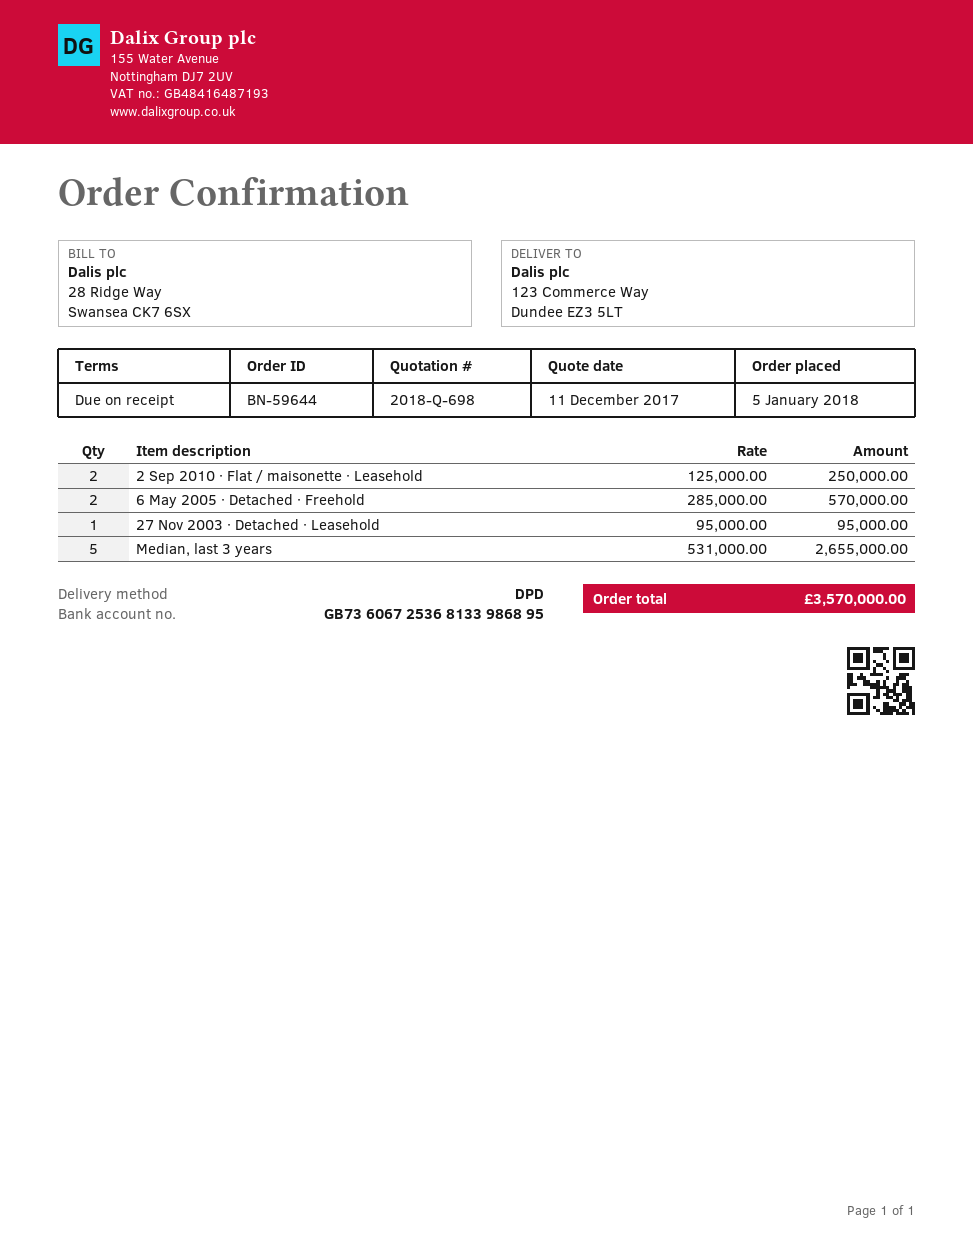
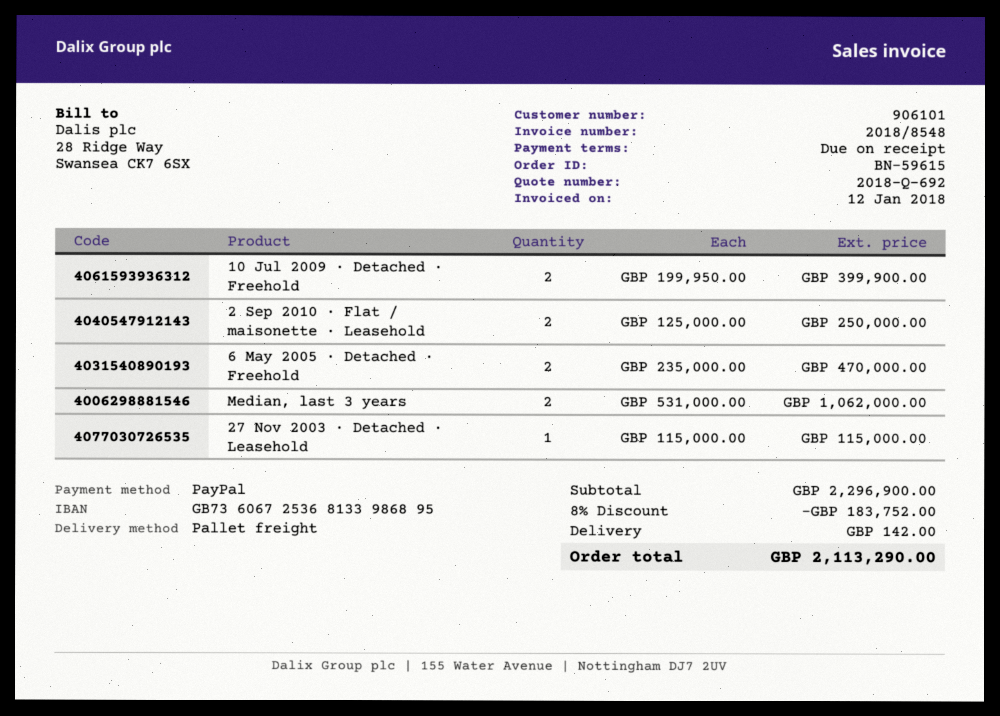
quote number: 2018-Q-698 -> 2018-Q-692
order number: BN-59644 -> BN-59615
shipping method: DPD -> pallet freight
6 May 2005 · Detached · Freehold: 2 x 285000.00 = 570000.00 -> 2 x 235000.00 = 470000.00
27 Nov 2003 · Detached · Leasehold: 1 x 95000.00 = 95000.00 -> 1 x 115000.00 = 115000.00
Median, last 3 years: 5 x 531000.00 = 2655000.00 -> 2 x 531000.00 = 1062000.00
10 Jul 2009 · Detached · Freehold: none -> 2 x 199950.00 = 399900.00
discount: none -> 8% = 183752.00
shipping: none -> 142.00
total: 3570000.00 -> 2113290.00

